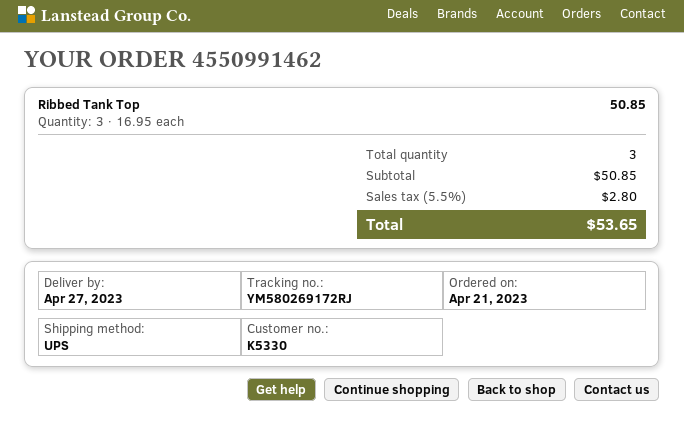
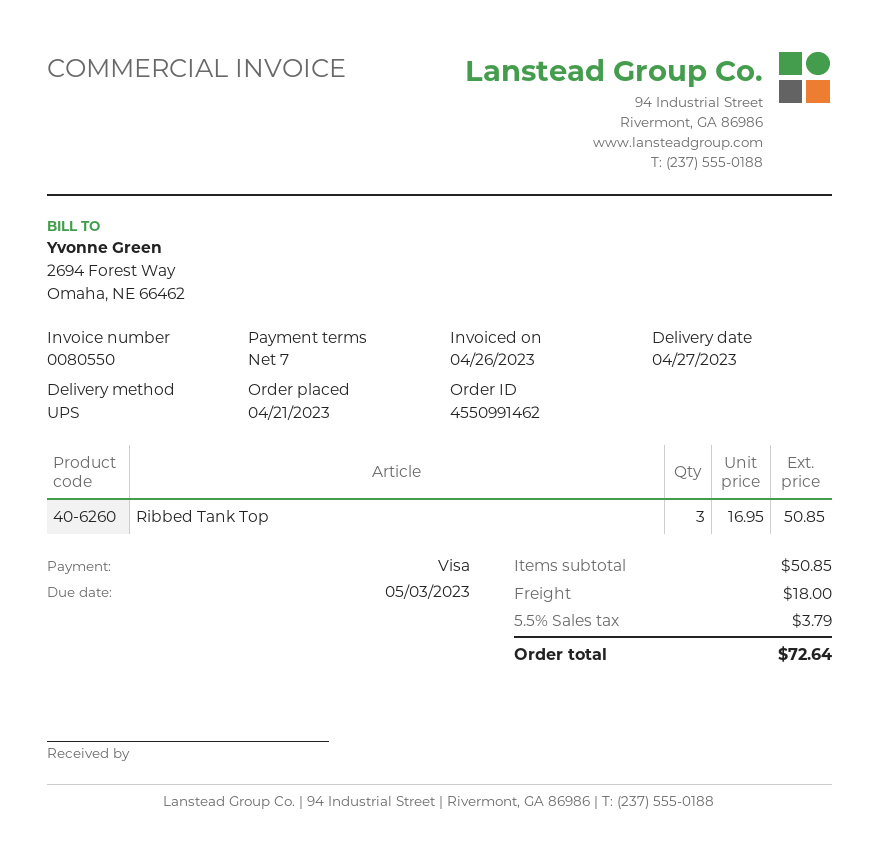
shipping: none -> 18.00
tax: 5.5% = 2.80 -> 5.5% = 3.79
total: 53.65 -> 72.64

